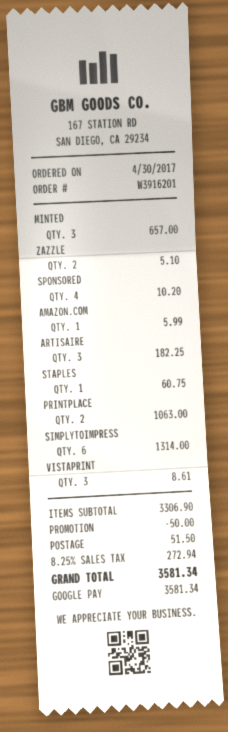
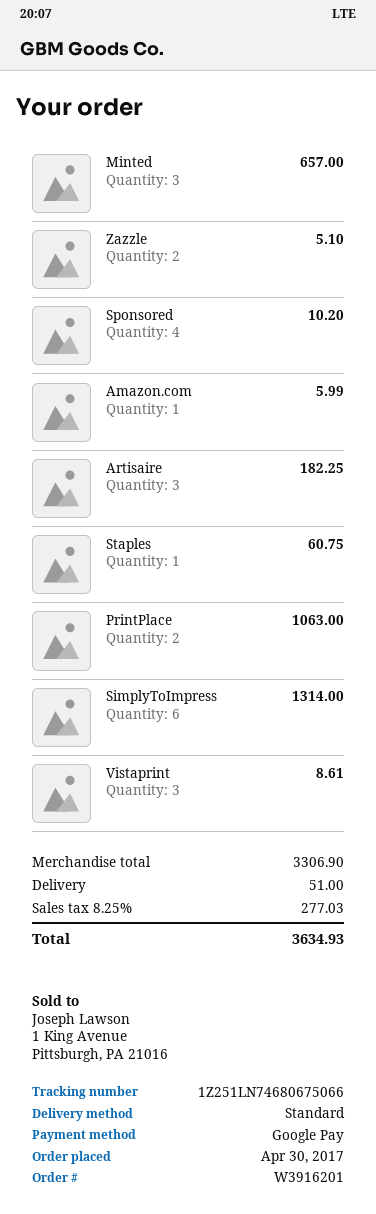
discount: 50.00 -> none
shipping: 51.50 -> 51.00
tax: 8.25% = 272.94 -> 8.25% = 277.03
total: 3581.34 -> 3634.93

